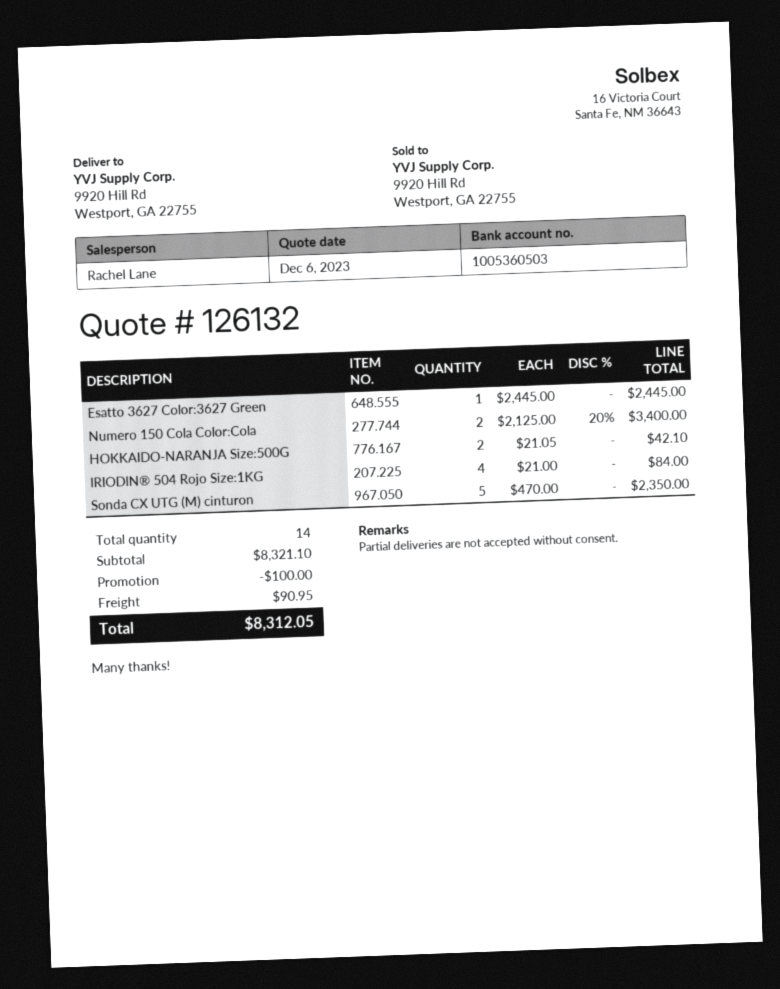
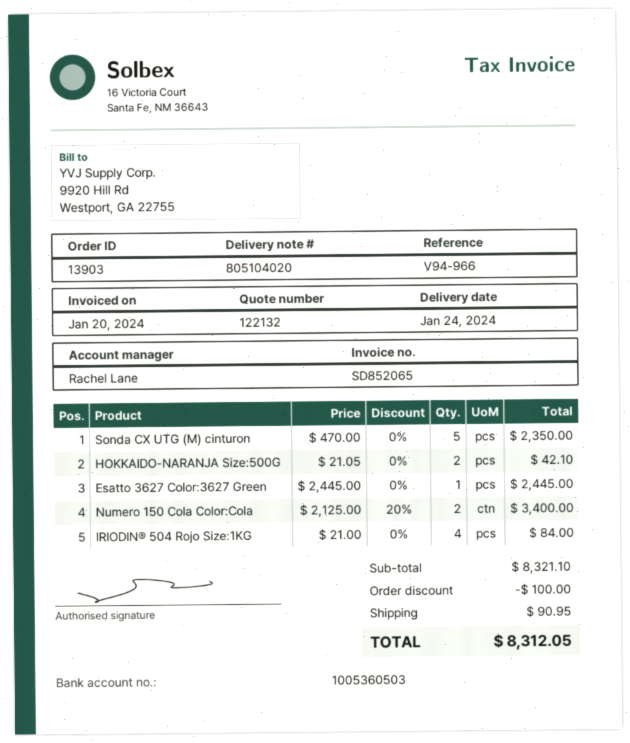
quote number: 126132 -> 122132

